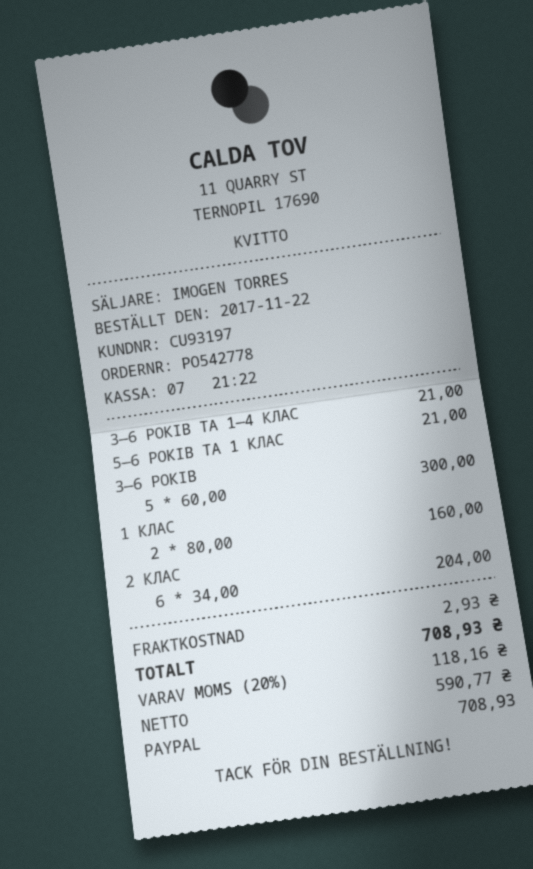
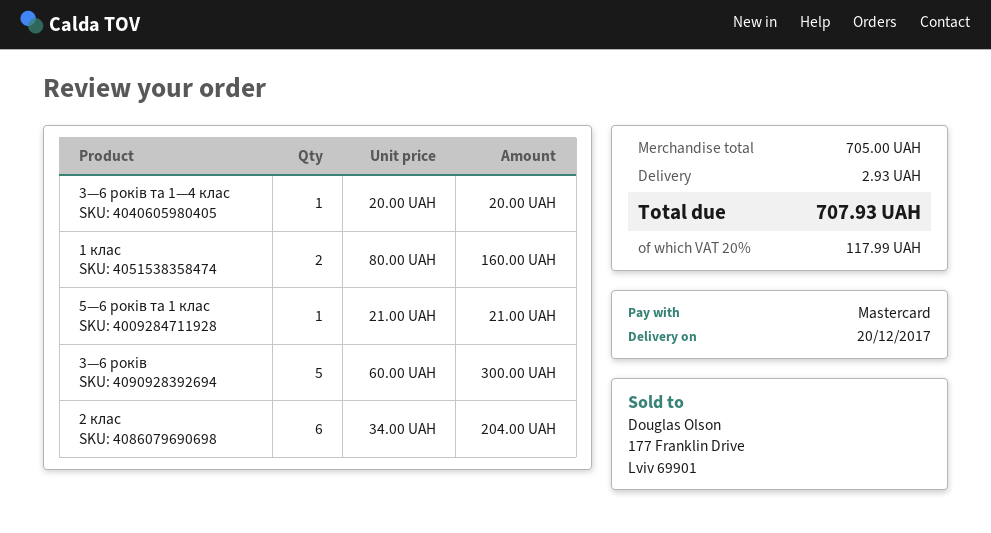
payment method: PayPal -> Mastercard
3—6 РОКІВ ТА 1—4 КЛАС: 1 x 21.00 = 21.00 -> 1 x 20.00 = 20.00
tax: 20% = 118.16 -> 20% = 117.99
total: 708.93 -> 707.93

